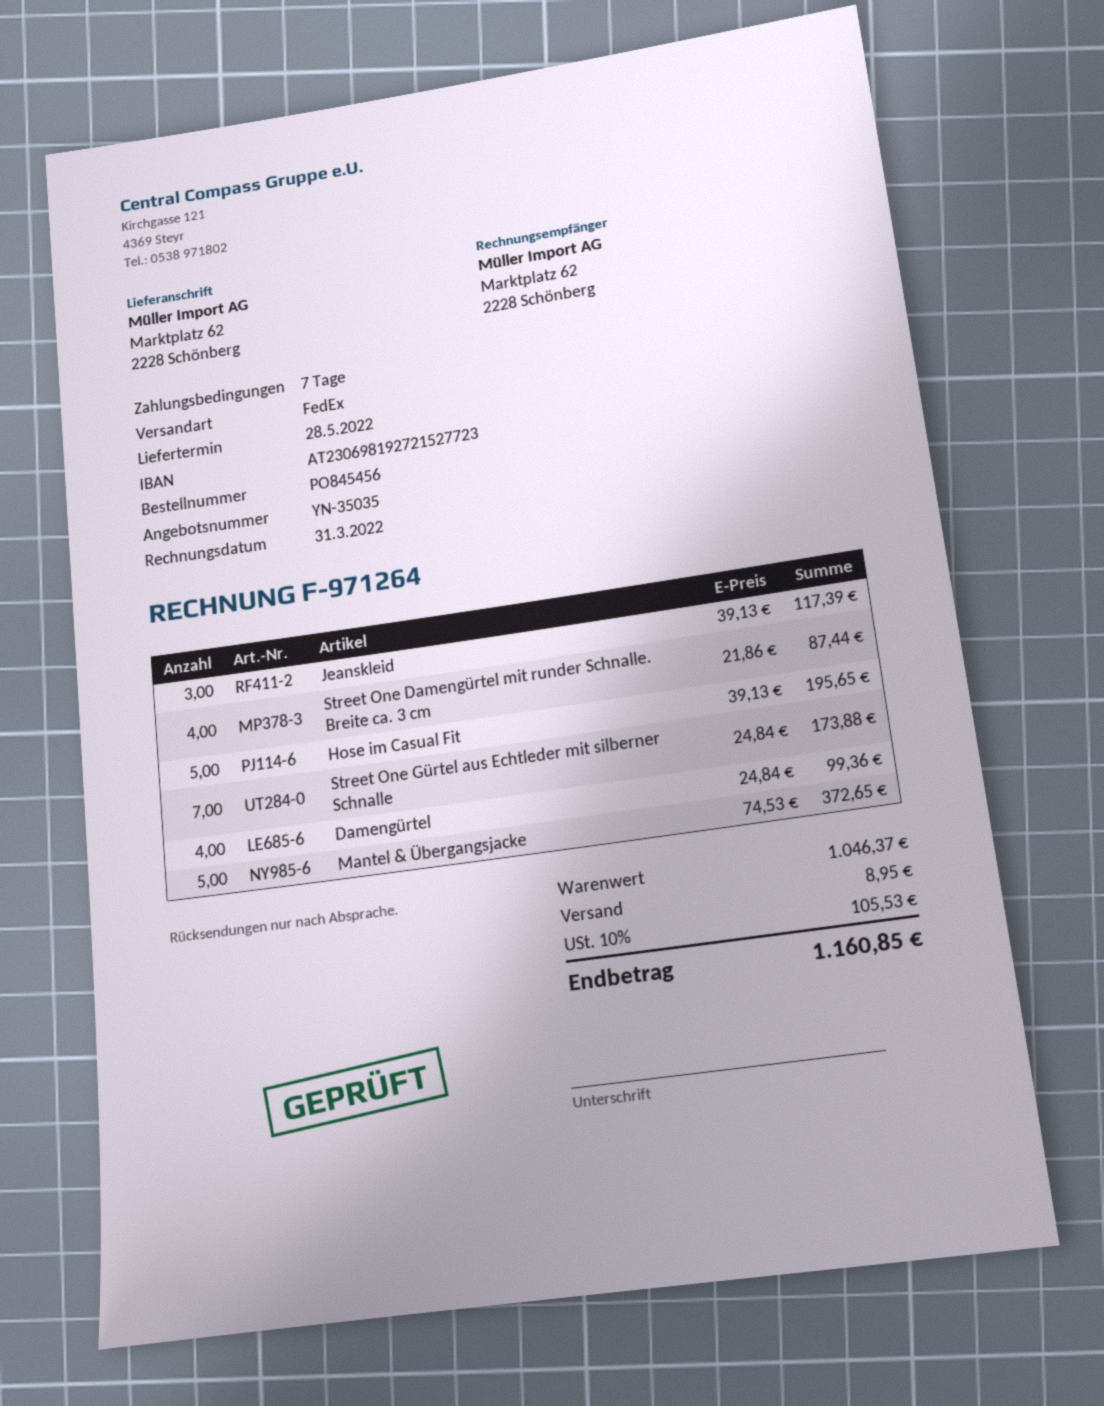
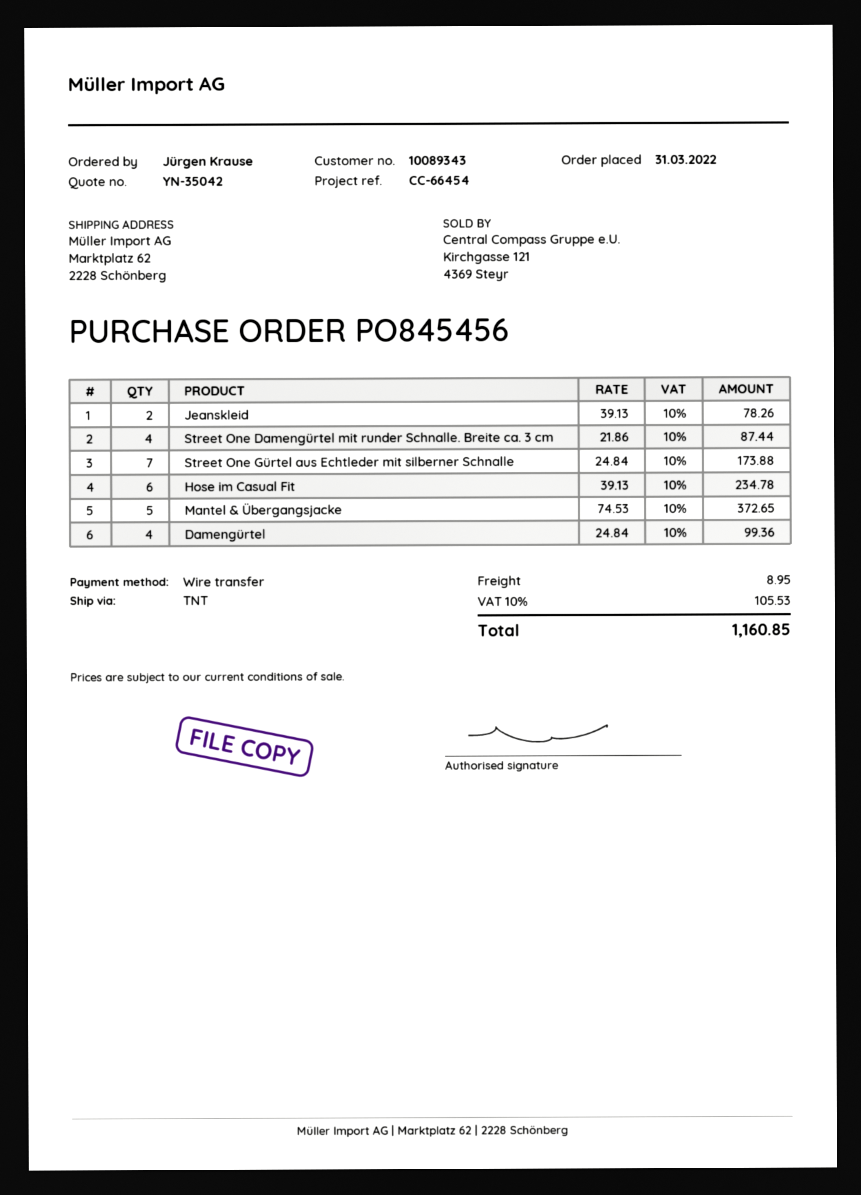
quote number: YN-35035 -> YN-35042
shipping method: FedEx -> TNT
Jeanskleid: 3 x 39.13 = 117.39 -> 2 x 39.13 = 78.26
Hose im Casual Fit: 5 x 39.13 = 195.65 -> 6 x 39.13 = 234.78

